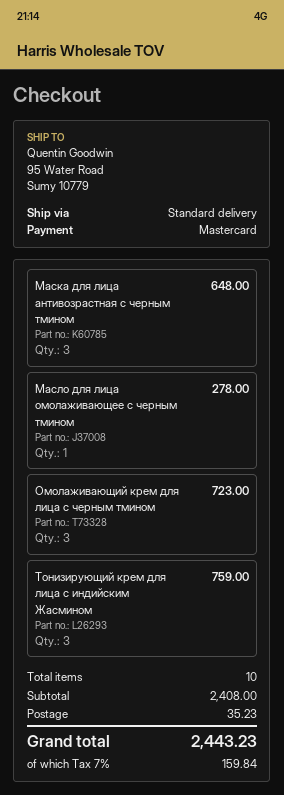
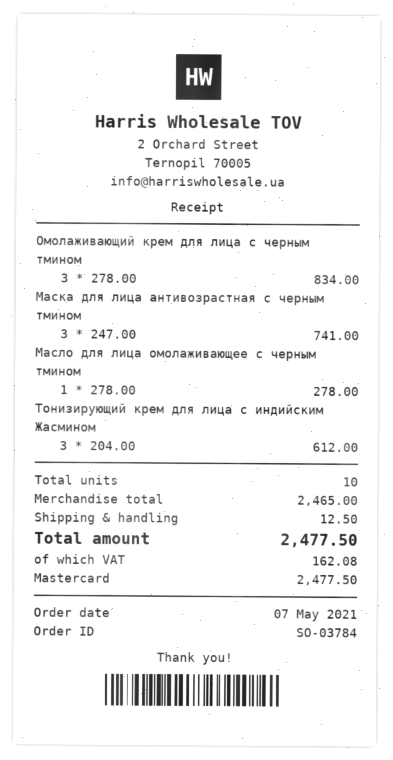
Маска для лица антивозрастная с черным тмином: 3 for 648.00 -> 3 for 741.00
Омолаживающий крем для лица с черным тмином: 3 for 723.00 -> 3 for 834.00
Тонизирующий крем для лица с индийским Жасмином: 3 for 759.00 -> 3 for 612.00
subtotal: 2408.00 -> 2465.00
shipping: 35.23 -> 12.50
tax: 159.84 -> 162.08
total: 2443.23 -> 2477.50

